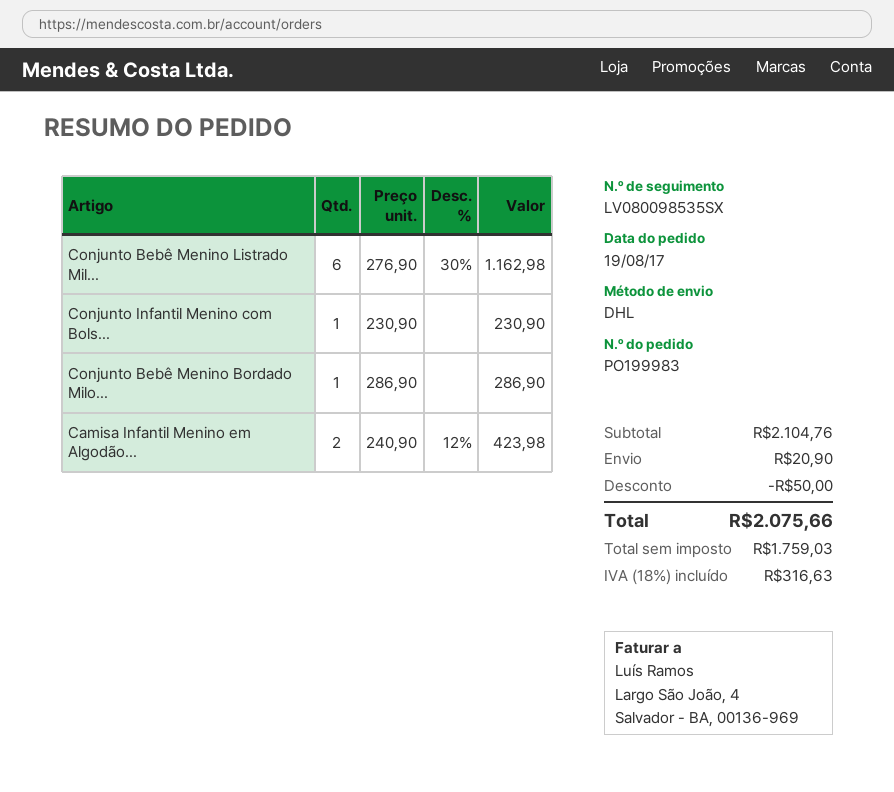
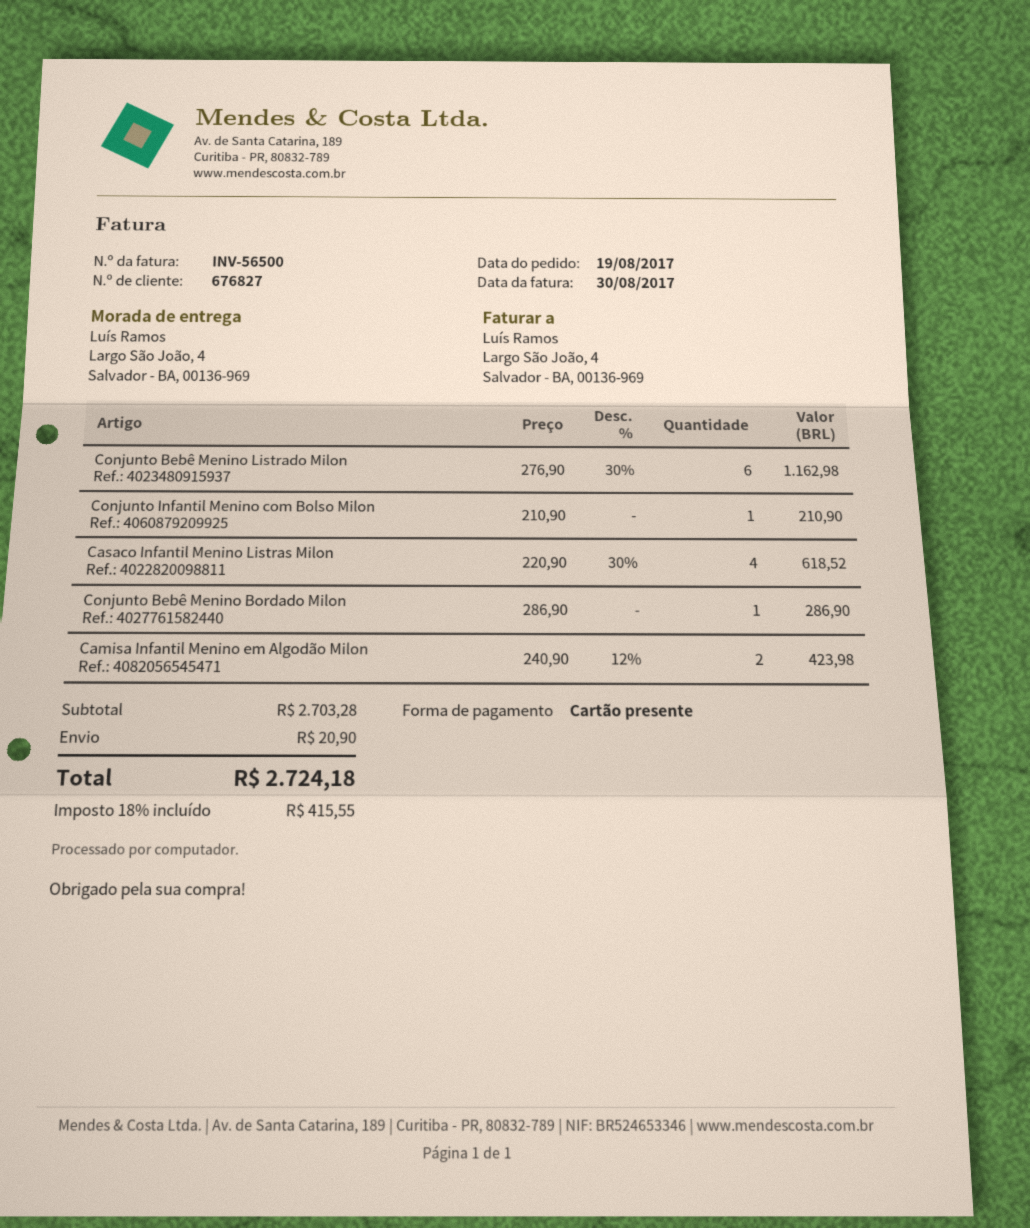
Conjunto Infantil Menino com Bols...: 1 x 230.90 = 230.90 -> 1 x 210.90 = 210.90
Casaco Infantil Menino Listras Milon: none -> 4 x 220.90 - 30% = 618.52
subtotal: 2104.76 -> 2703.28
discount: 50.00 -> none
tax: 18% = 316.63 -> 18% = 415.55
total: 2075.66 -> 2724.18

